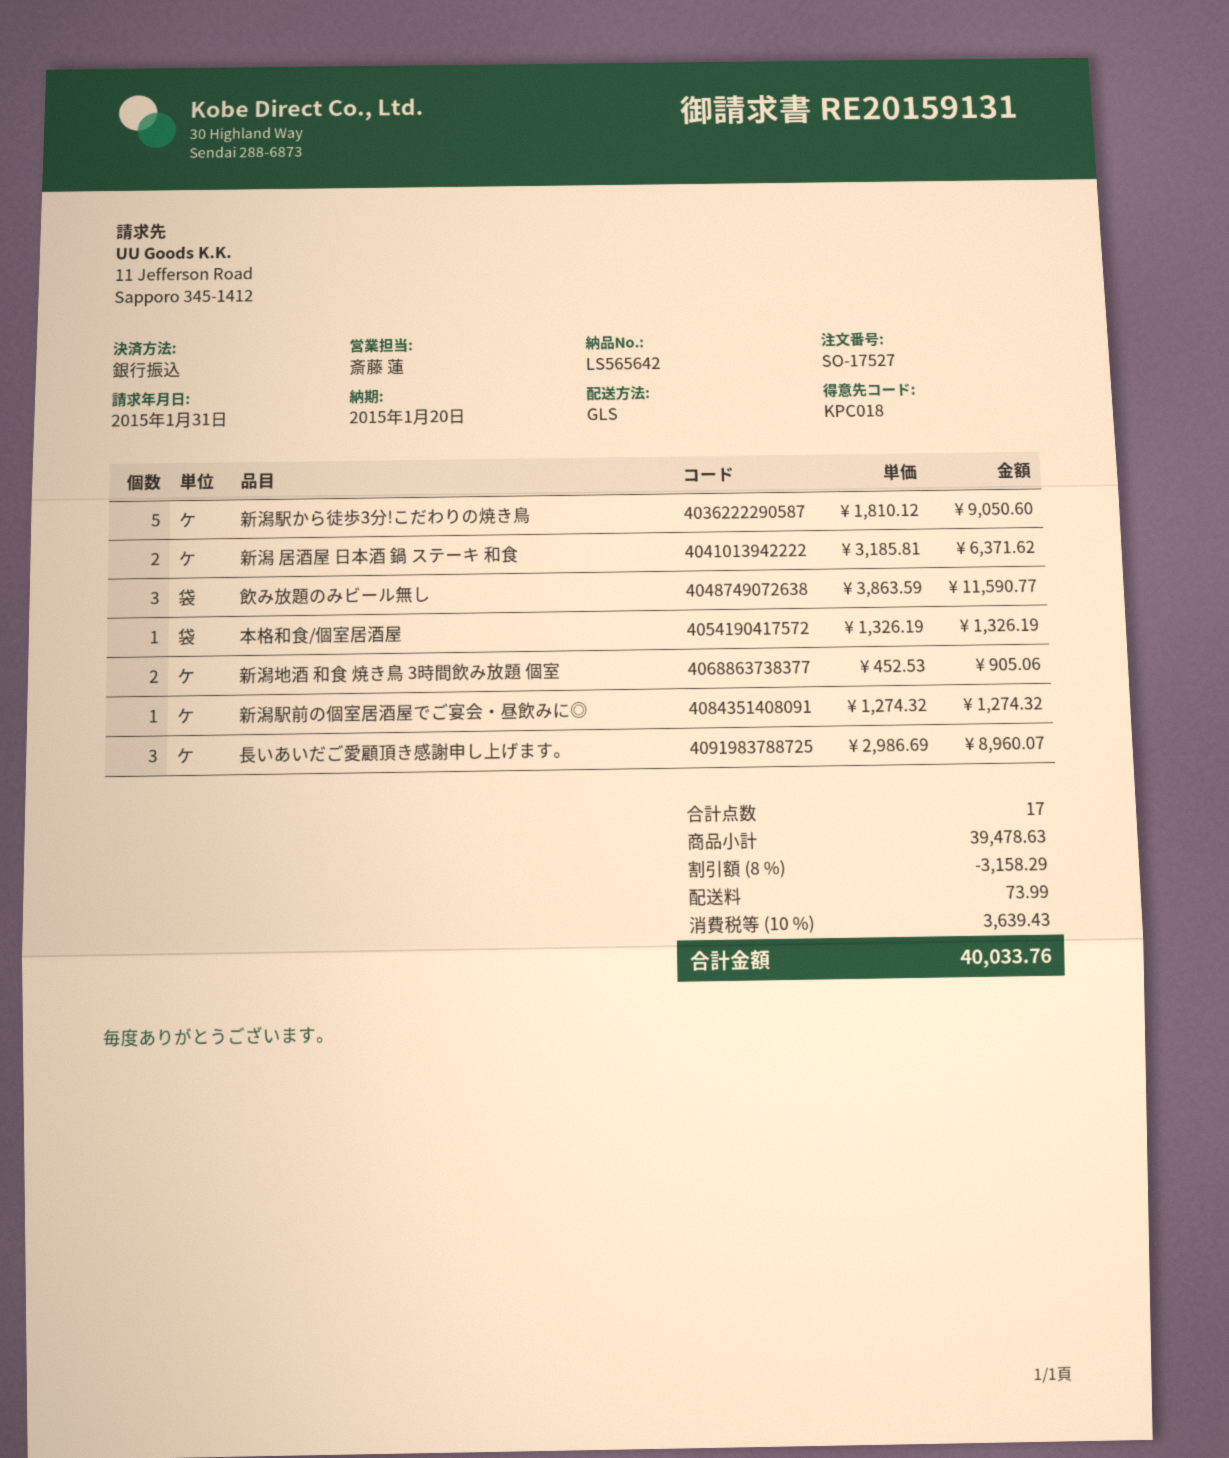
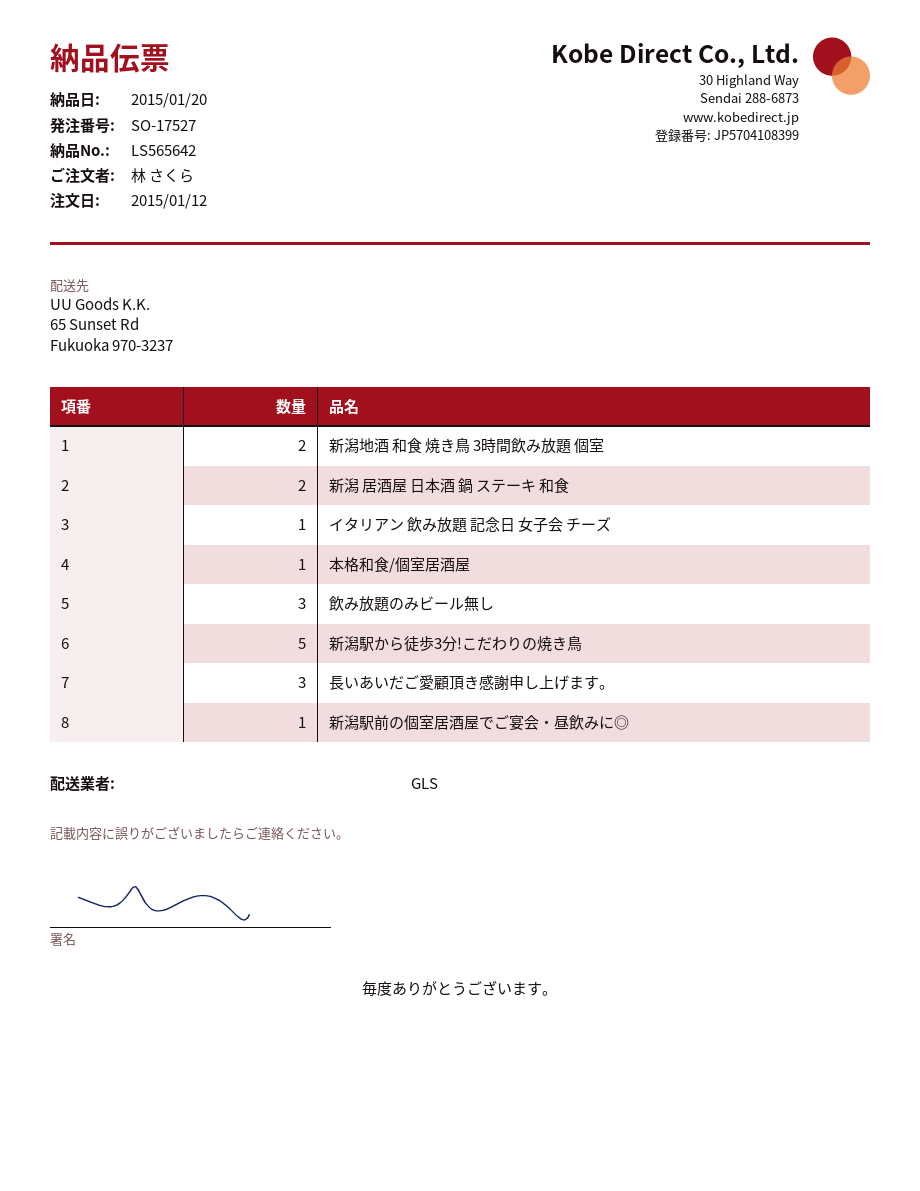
イタリアン 飲み放題 記念日 女子会 チーズ: none -> 1

